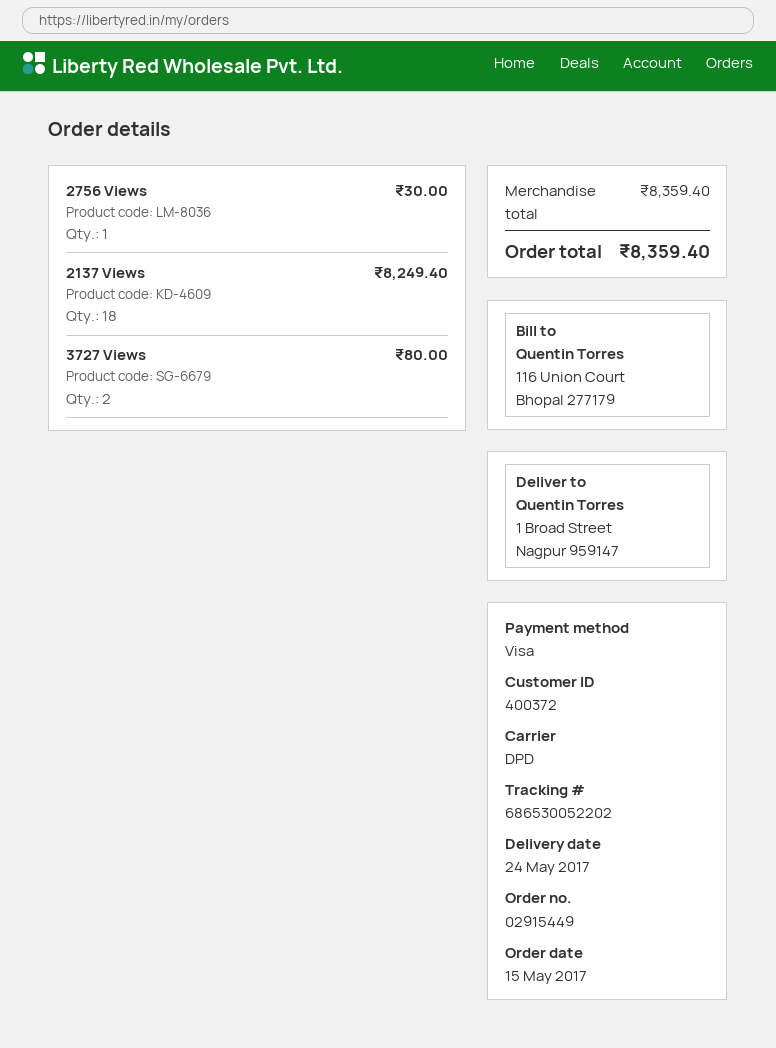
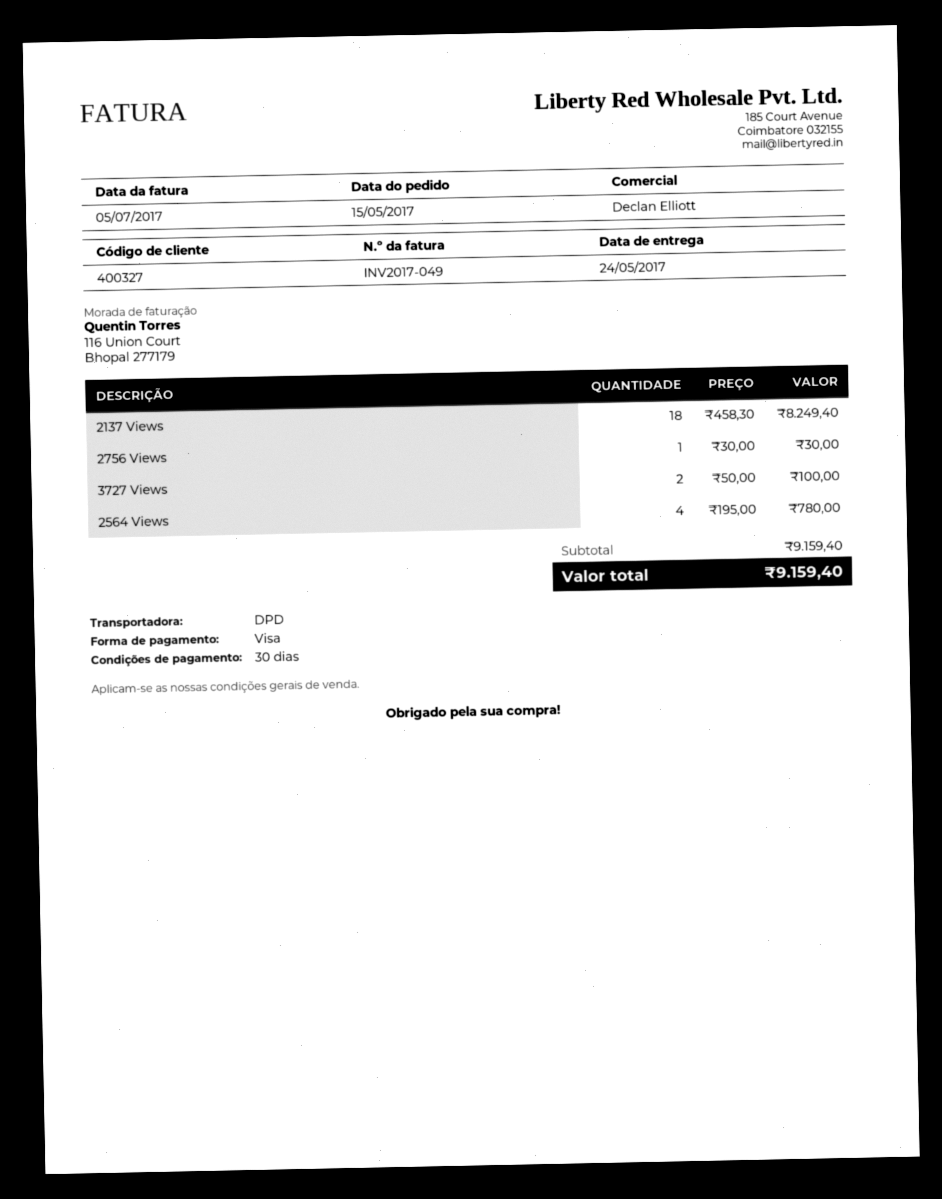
customer number: 400372 -> 400327
3727 Views: 2 for 80.00 -> 2 for 100.00
2564 Views: none -> 4 for 780.00
subtotal: 8359.40 -> 9159.40
total: 8359.40 -> 9159.40

